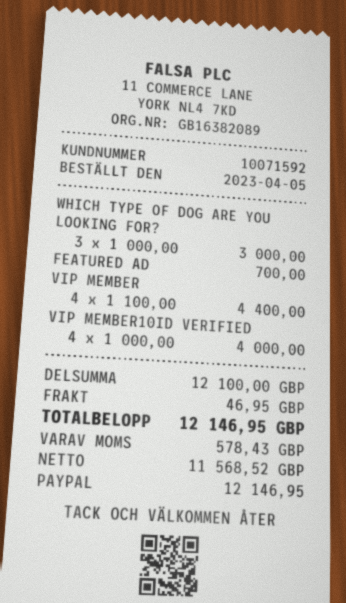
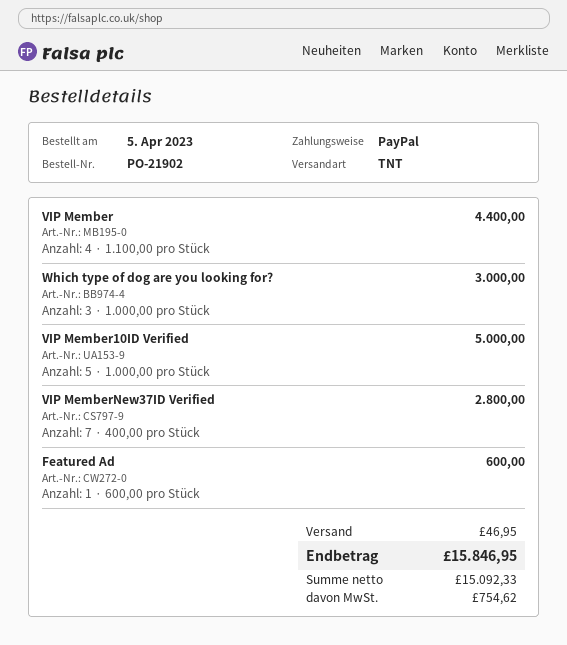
FEATURED AD: 1 x 700.00 = 700.00 -> 1 x 600.00 = 600.00
VIP MEMBER10ID VERIFIED: 4 x 1000.00 = 4000.00 -> 5 x 1000.00 = 5000.00
VIP MemberNew37ID Verified: none -> 7 x 400.00 = 2800.00
net: 11568.52 -> 15092.33
tax: 578.43 -> 754.62
total: 12146.95 -> 15846.95

